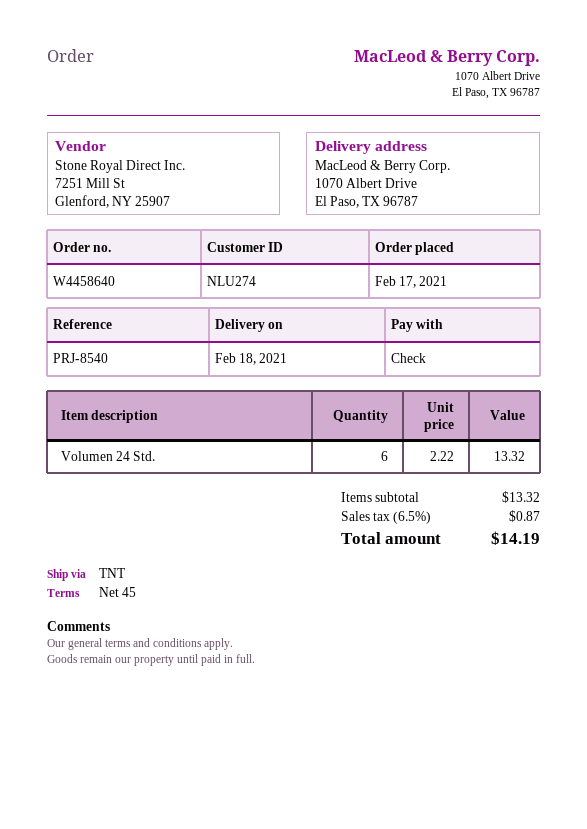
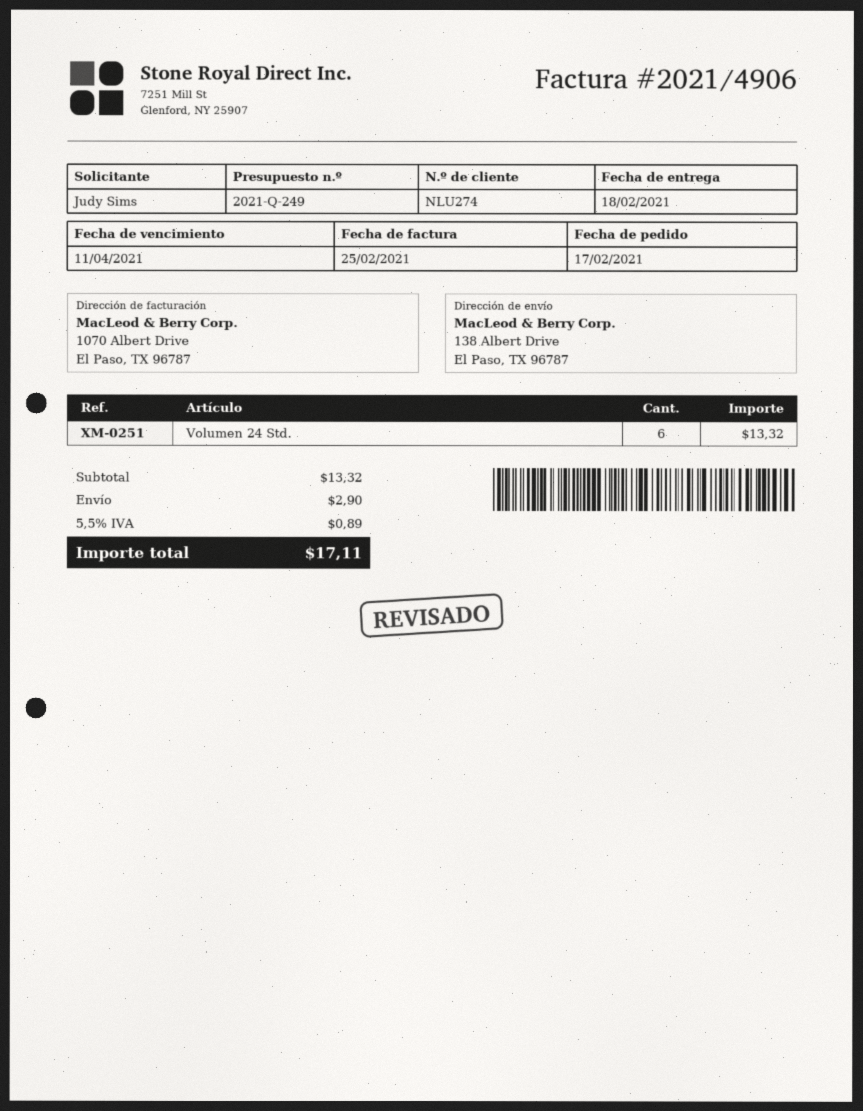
ship to: 1070 Albert Drive, El Paso, TX 96787 -> 138 Albert Drive, El Paso, TX 96787
shipping: none -> 2.90
tax: 6.5% = 0.87 -> 5.5% = 0.89
total: 14.19 -> 17.11

